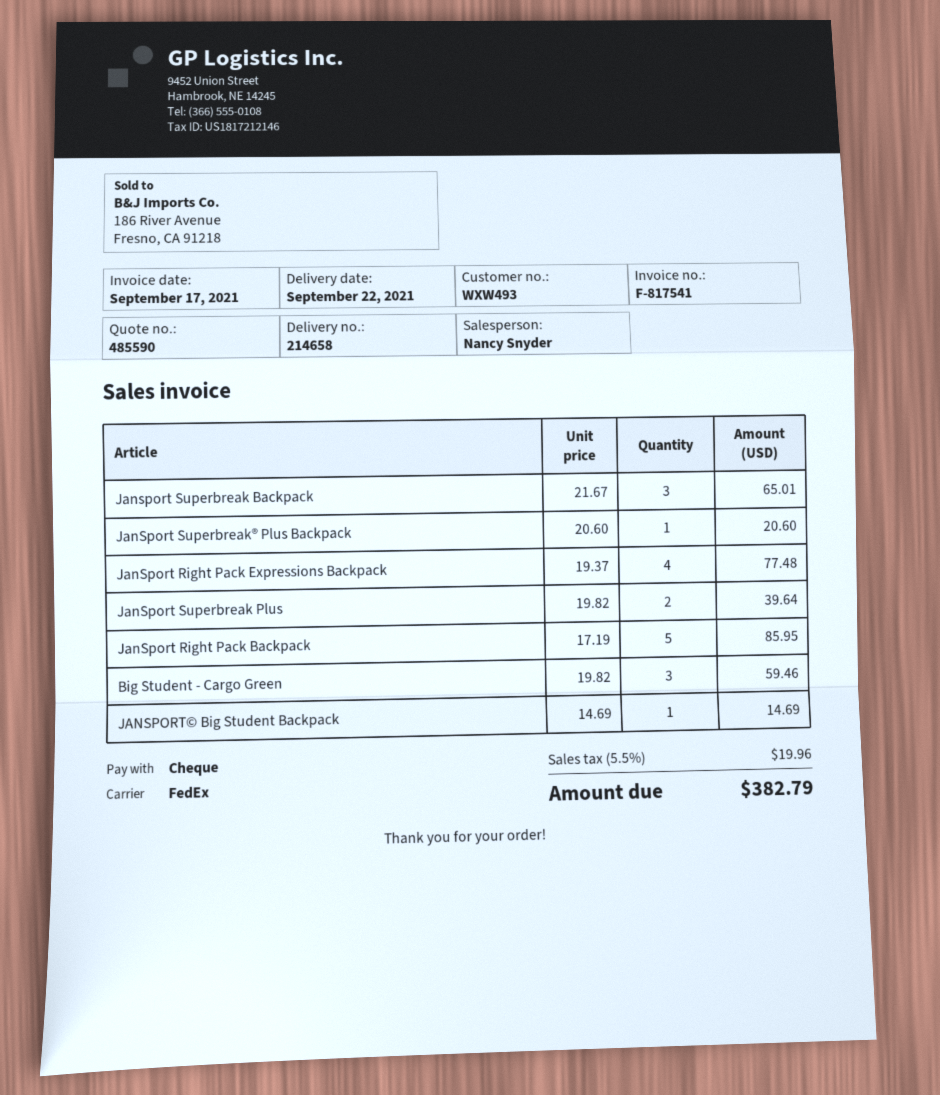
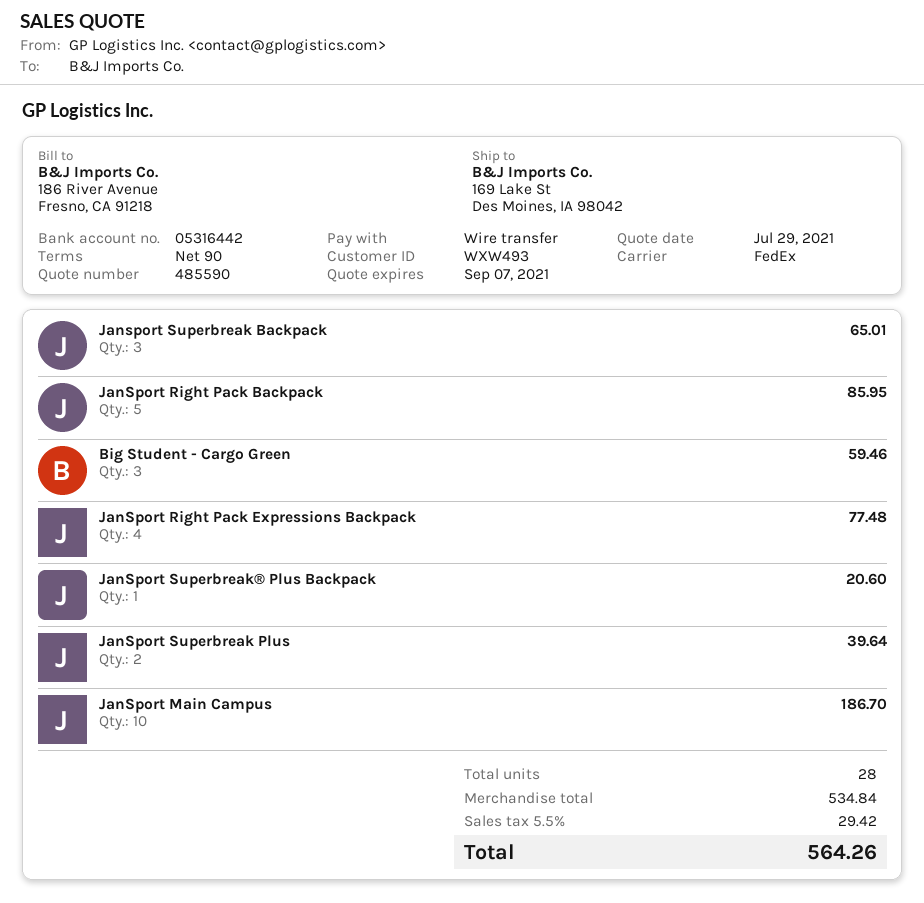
payment method: cheque -> bank transfer
JANSPORT© Big Student Backpack: 1 for 14.69 -> none
JanSport Main Campus: none -> 10 for 186.70
tax: 5.5% = 19.96 -> 5.5% = 29.42
total: 382.79 -> 564.26

